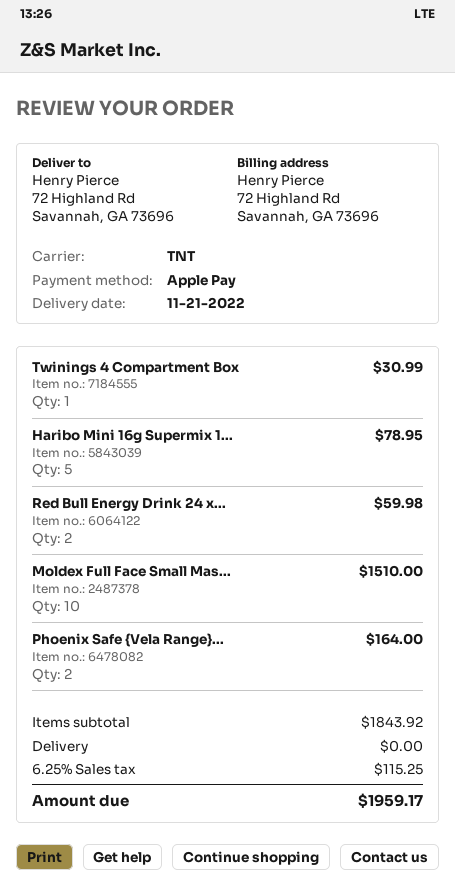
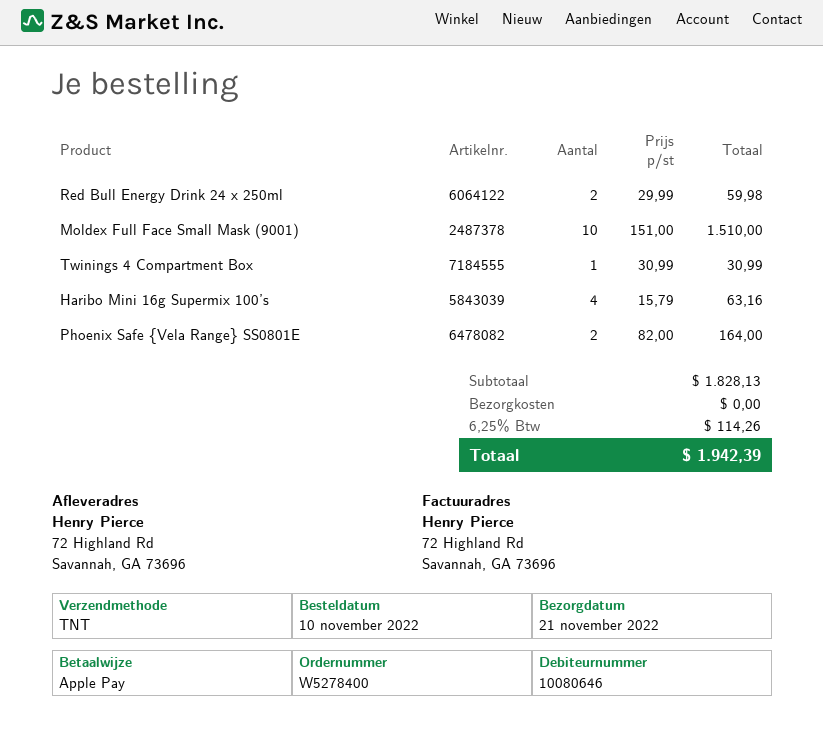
Haribo Mini 16g Supermix 1...: 5 for 78.95 -> 4 for 63.16
subtotal: 1843.92 -> 1828.13
tax: 6.25% = 115.25 -> 6.25% = 114.26
total: 1959.17 -> 1942.39

